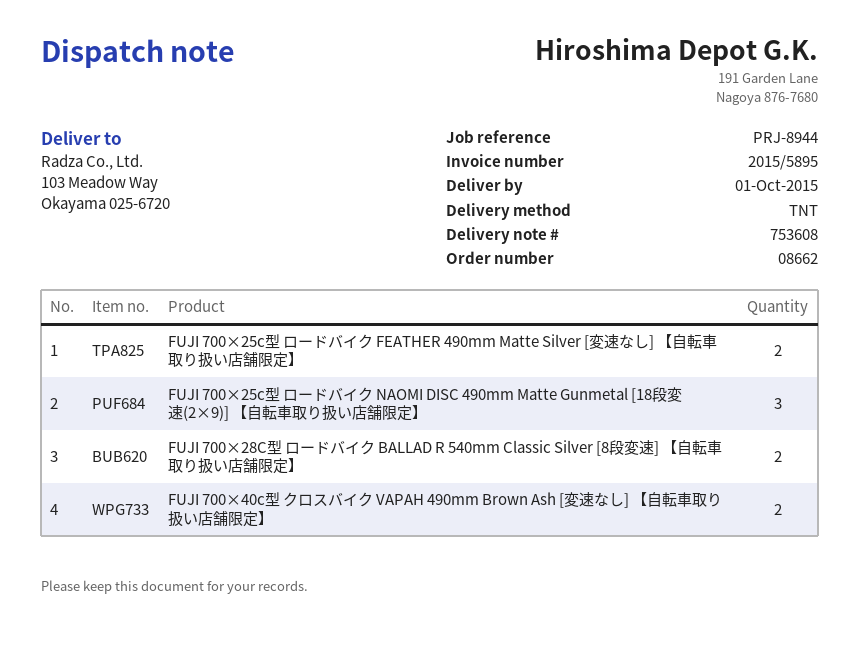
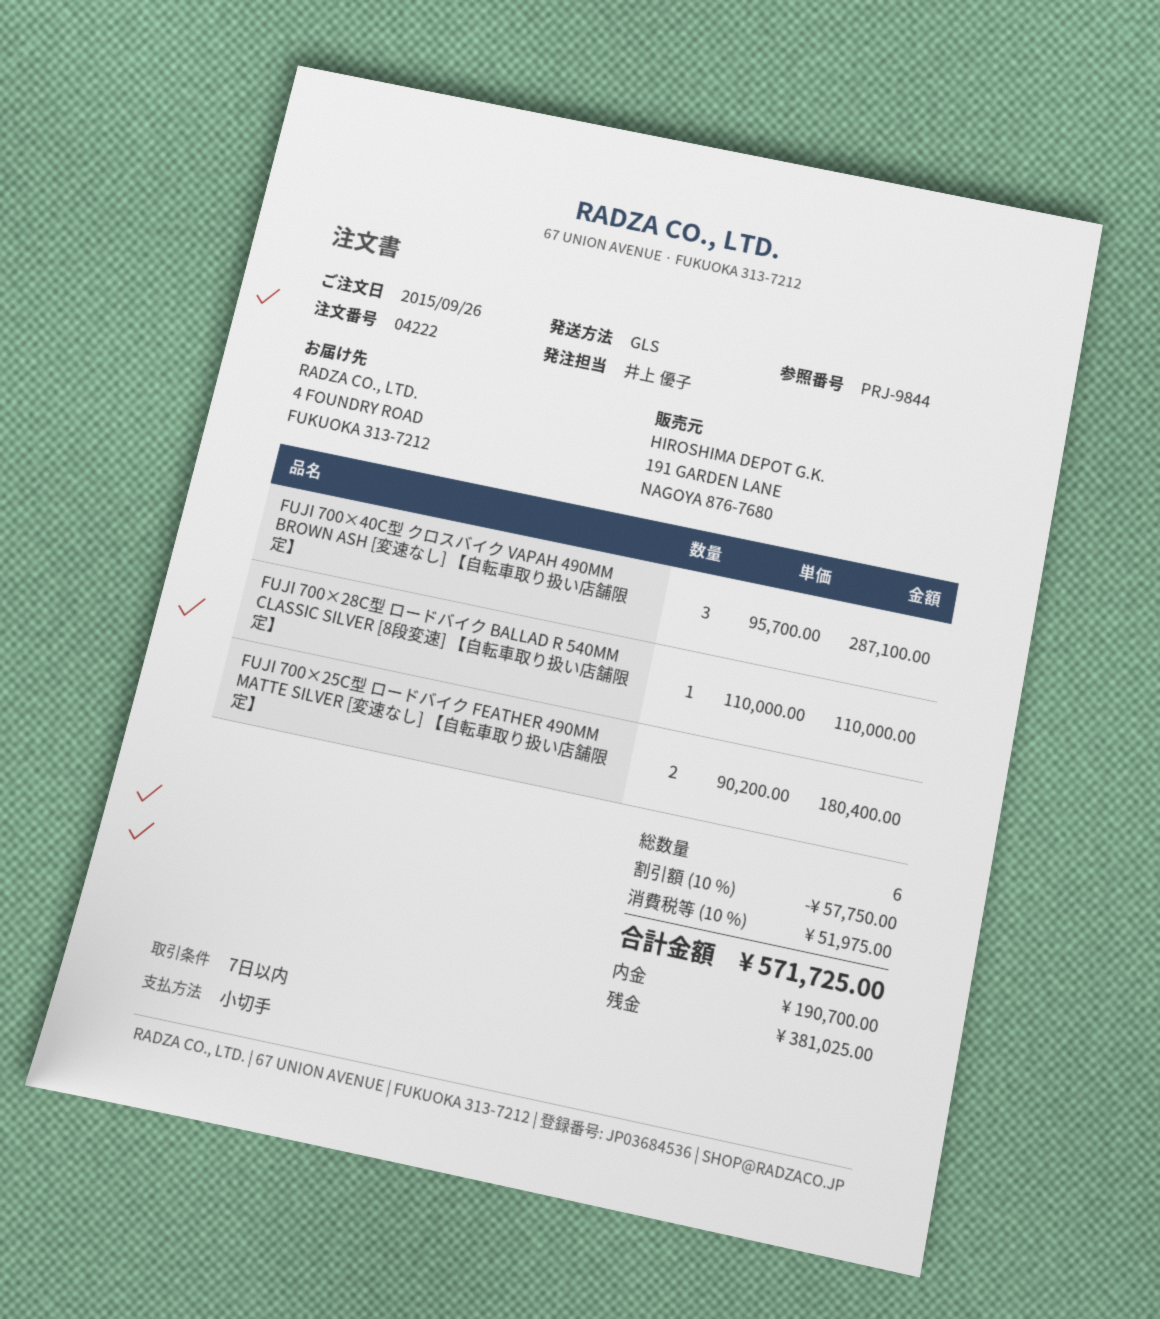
order number: 08662 -> 04222
reference: PRJ-8944 -> PRJ-9844
shipping method: TNT -> GLS
ship to: 103 Meadow Way, Okayama 025-6720 -> 4 FOUNDRY ROAD, FUKUOKA 313-7212
FUJI 700×25c型 ロードバイク NAOMI DISC 490mm Matte Gunmetal [18段変速(2×9)] 【自転車取り扱い店舗限定】: 3 -> none
FUJI 700×28C型 ロードバイク BALLAD R 540mm Classic Silver [8段変速] 【自転車取り扱い店舗限定】: 2 -> 1
FUJI 700×40c型 クロスバイク VAPAH 490mm Brown Ash [変速なし] 【自転車取り扱い店舗限定】: 2 -> 3

